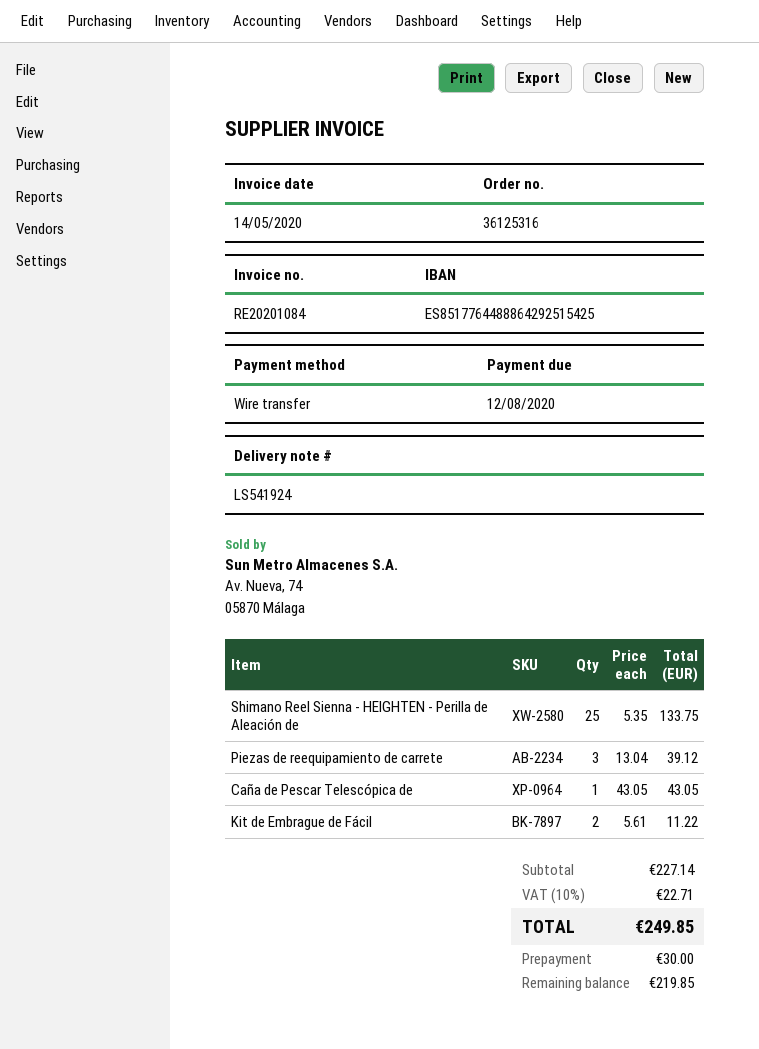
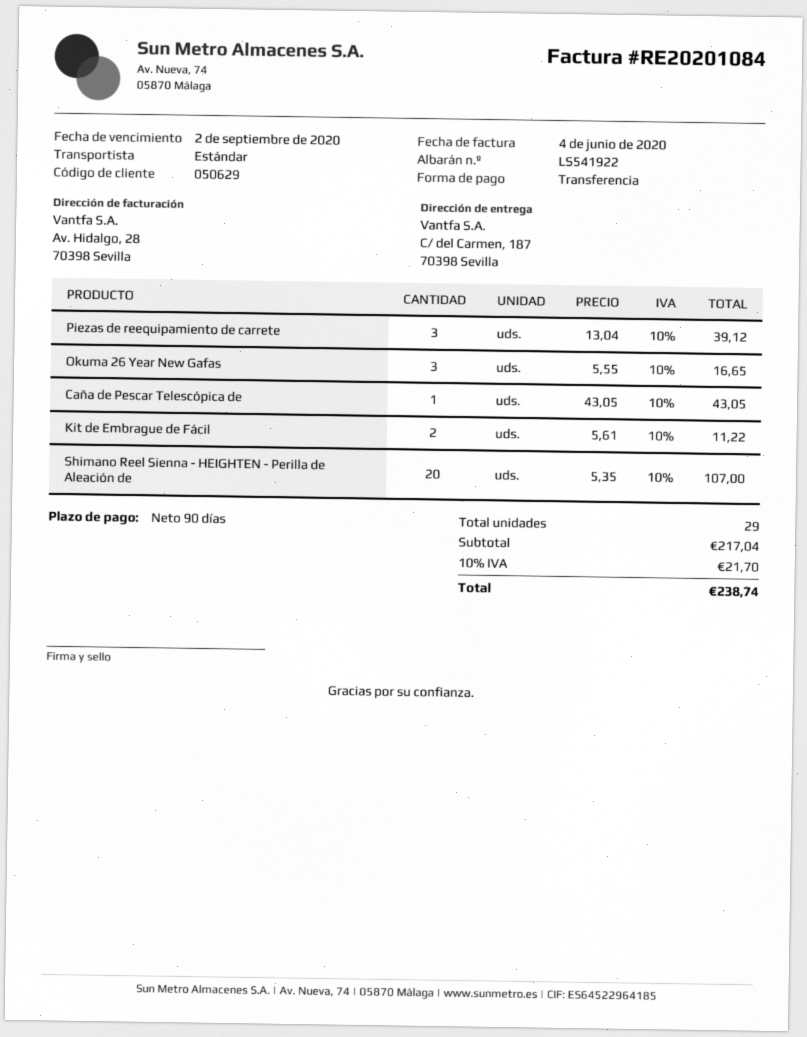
delivery note number: LS541924 -> LS541922
invoice date: 2020-05-14 -> 2020-06-04
due date: 2020-08-12 -> 2020-09-02
Shimano Reel Sienna - HEIGHTEN - Perilla de Aleación de: 25 x 5.35 = 133.75 -> 20 x 5.35 = 107.00
Okuma 26 Year New Gafas: none -> 3 x 5.55 = 16.65
subtotal: 227.14 -> 217.04
tax: 10% = 22.71 -> 10% = 21.70
total: 249.85 -> 238.74

